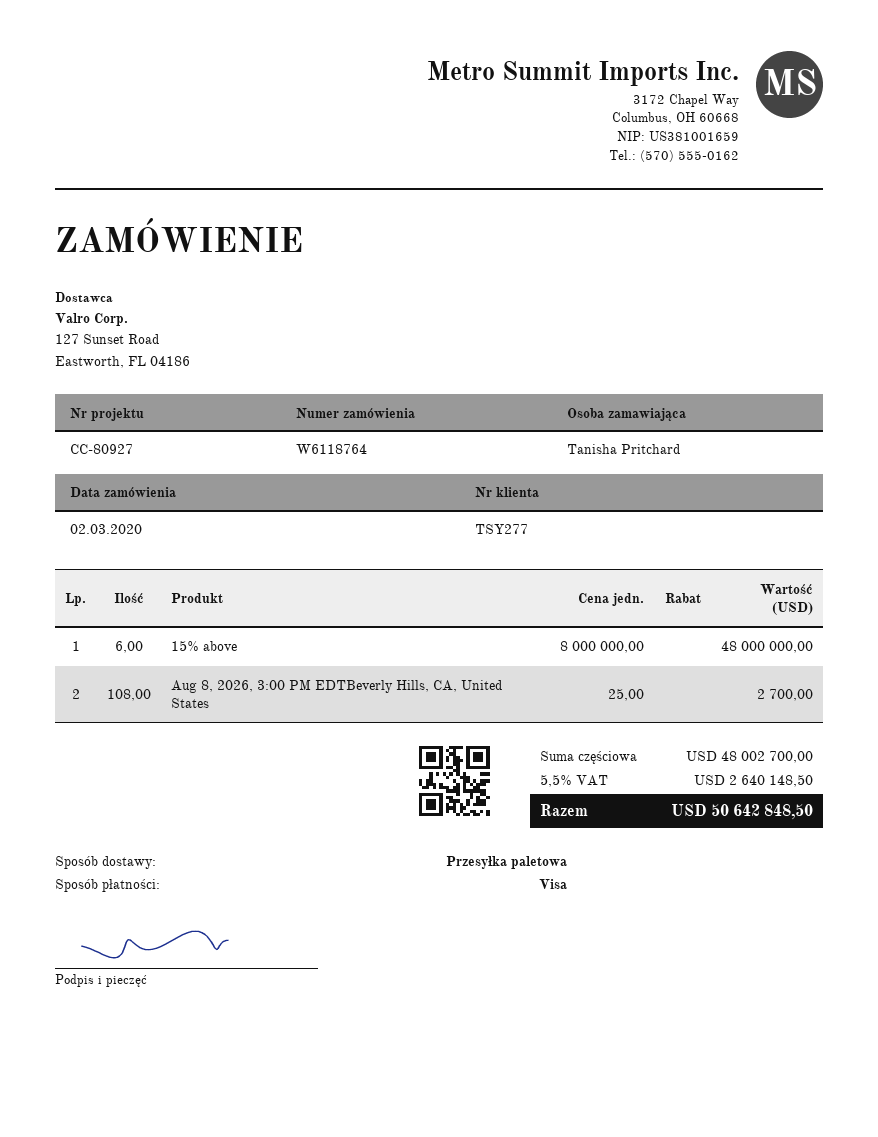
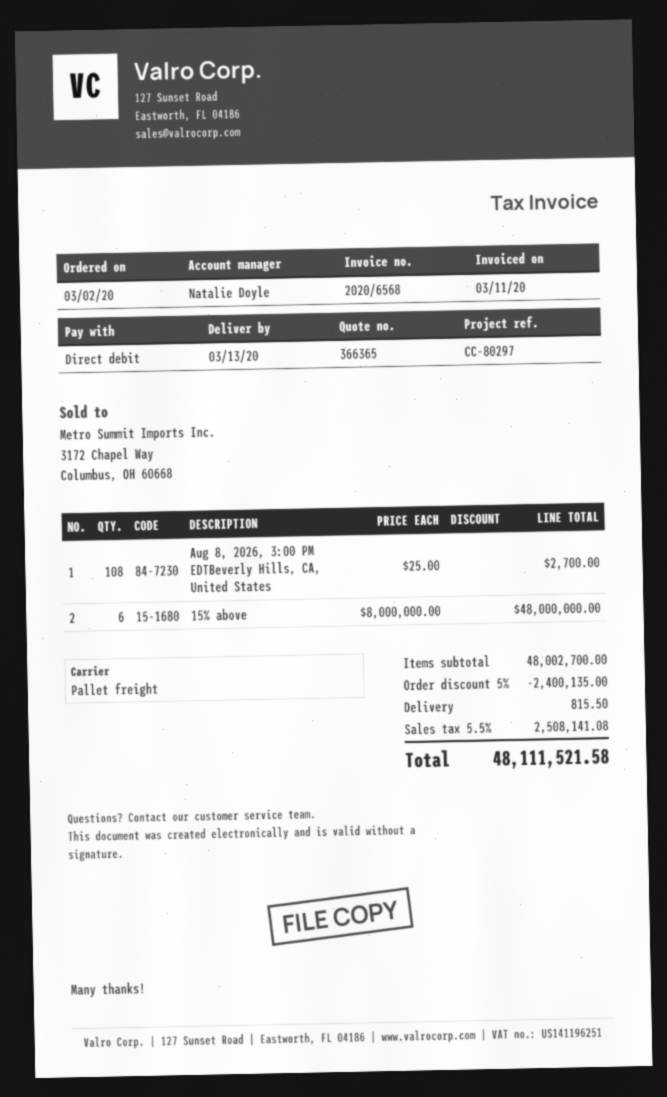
reference: CC-80927 -> CC-80297
payment method: Visa -> direct debit
discount: none -> 5% = 2400135.00
shipping: none -> 815.50
tax: 5.5% = 2640148.50 -> 5.5% = 2508141.08
total: 50642848.50 -> 48111521.58

